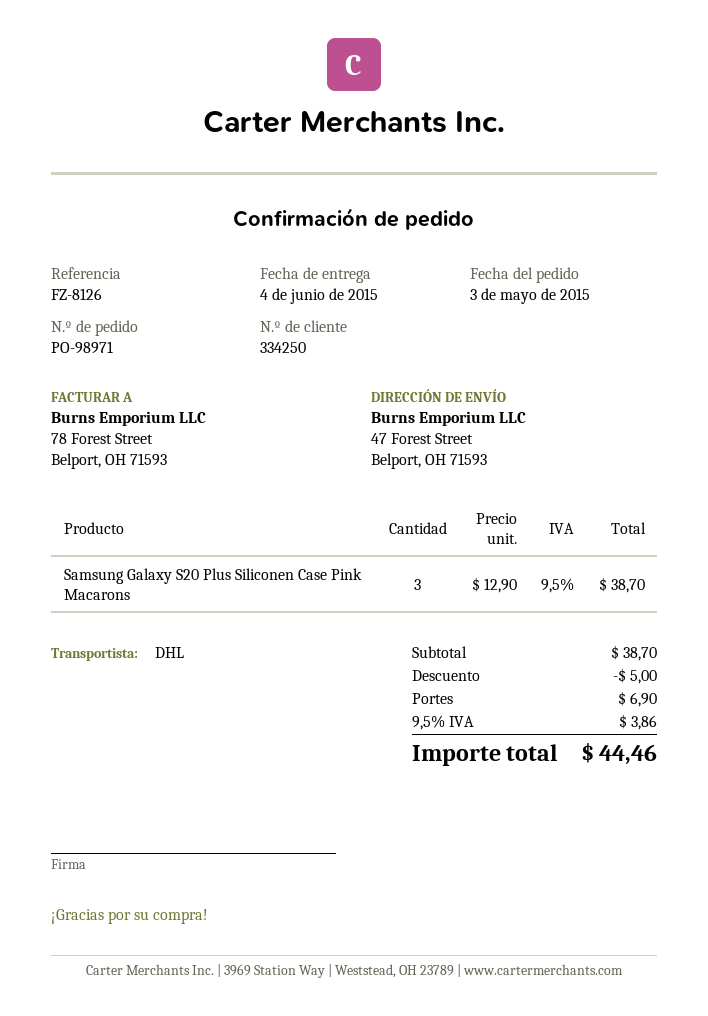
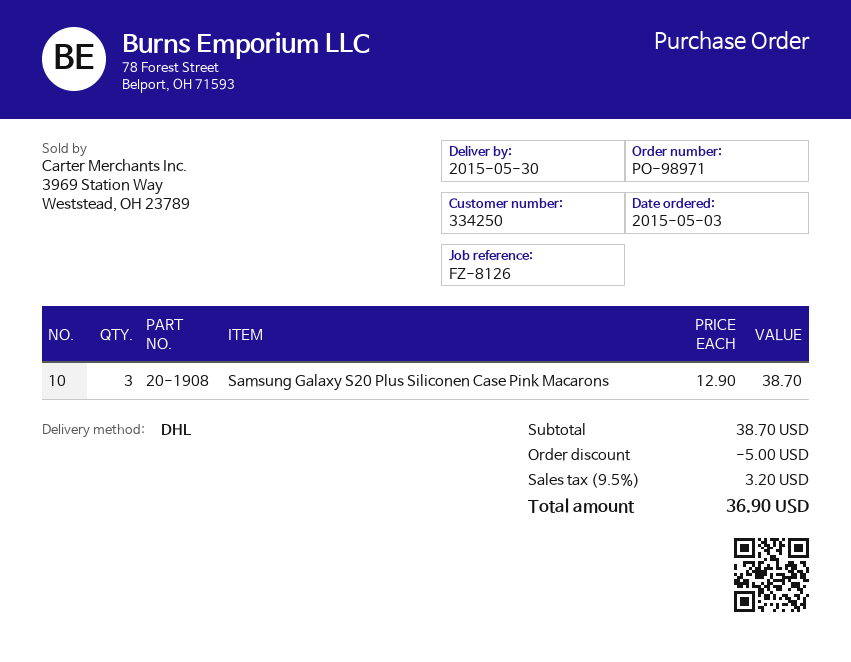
delivery date: 2015-06-04 -> 2015-05-30
shipping: 6.90 -> none
tax: 9.5% = 3.86 -> 9.5% = 3.20
total: 44.46 -> 36.90

